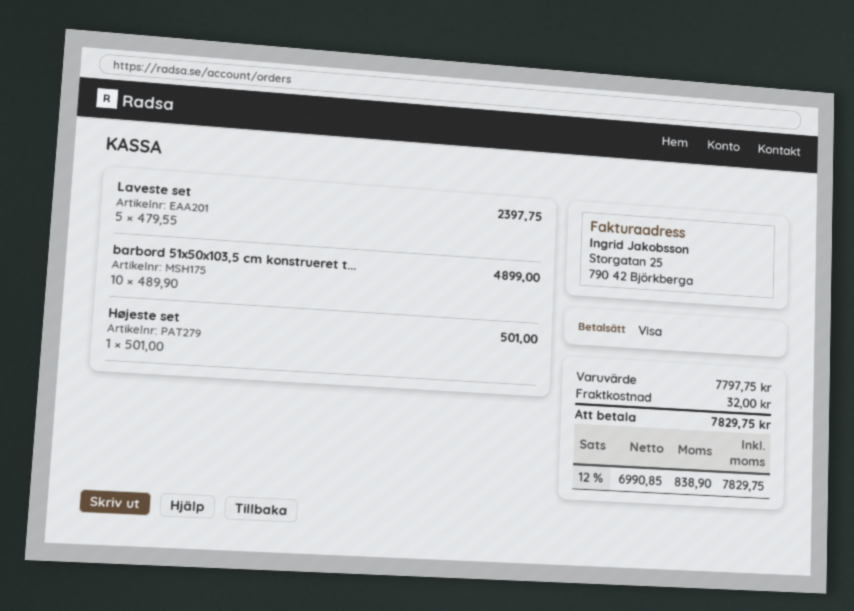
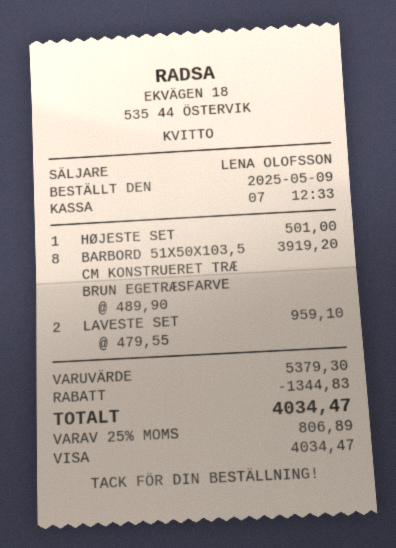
Laveste set: 5 x 479.55 = 2397.75 -> 2 x 479.55 = 959.10
barbord 51x50x103,5 cm konstrueret t...: 10 x 489.90 = 4899.00 -> 8 x 489.90 = 3919.20
subtotal: 7797.75 -> 5379.30
discount: none -> 1344.83
shipping: 32.00 -> none
tax: 12% = 838.90 -> 25% = 806.89
total: 7829.75 -> 4034.47

